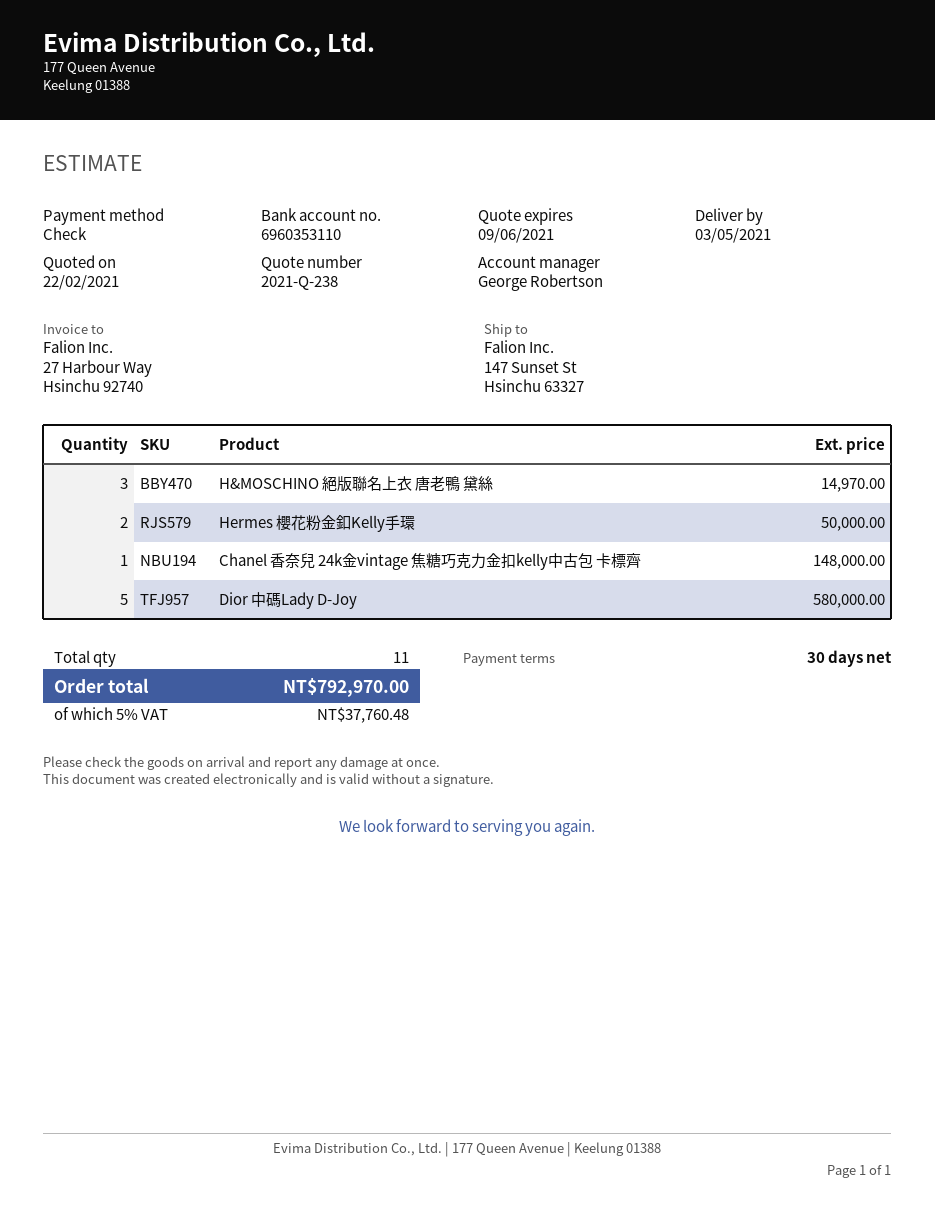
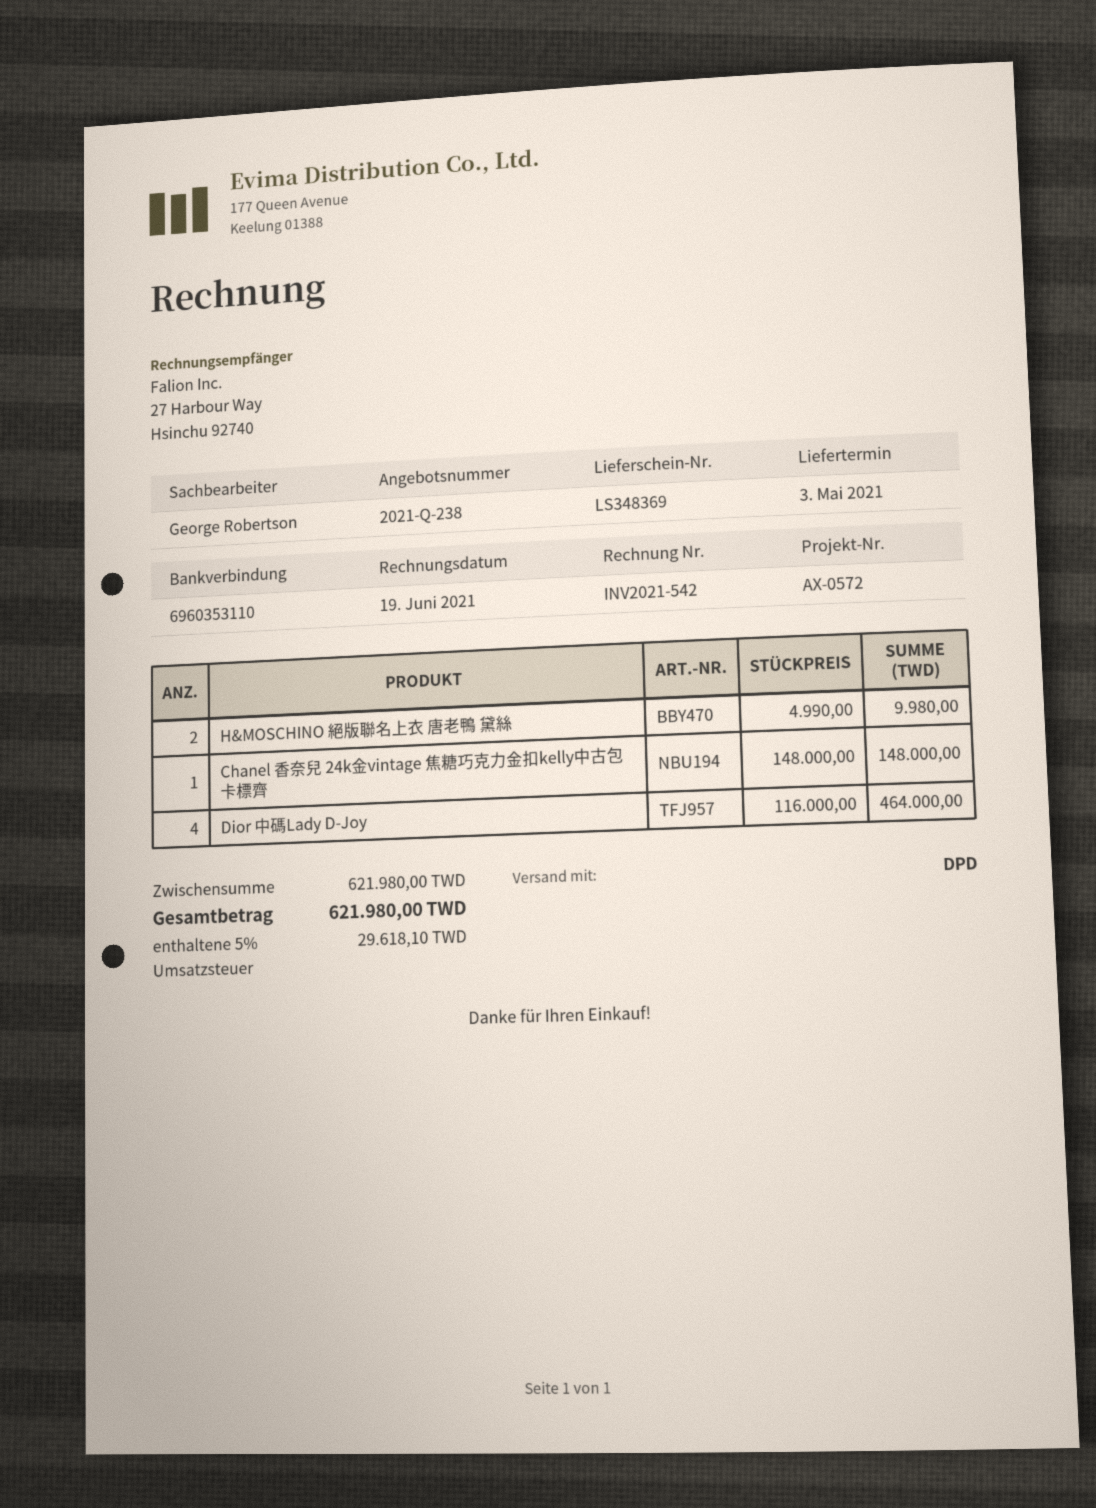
H&MOSCHINO 絕版聯名上衣 唐老鴨 黛絲: 3 for 14970.00 -> 2 for 9980.00
Hermes 櫻花粉金釦Kelly手環: 2 for 50000.00 -> none
Dior 中碼Lady D-Joy: 5 for 580000.00 -> 4 for 464000.00
tax: 5% = 37760.48 -> 5% = 29618.10
total: 792970.00 -> 621980.00

